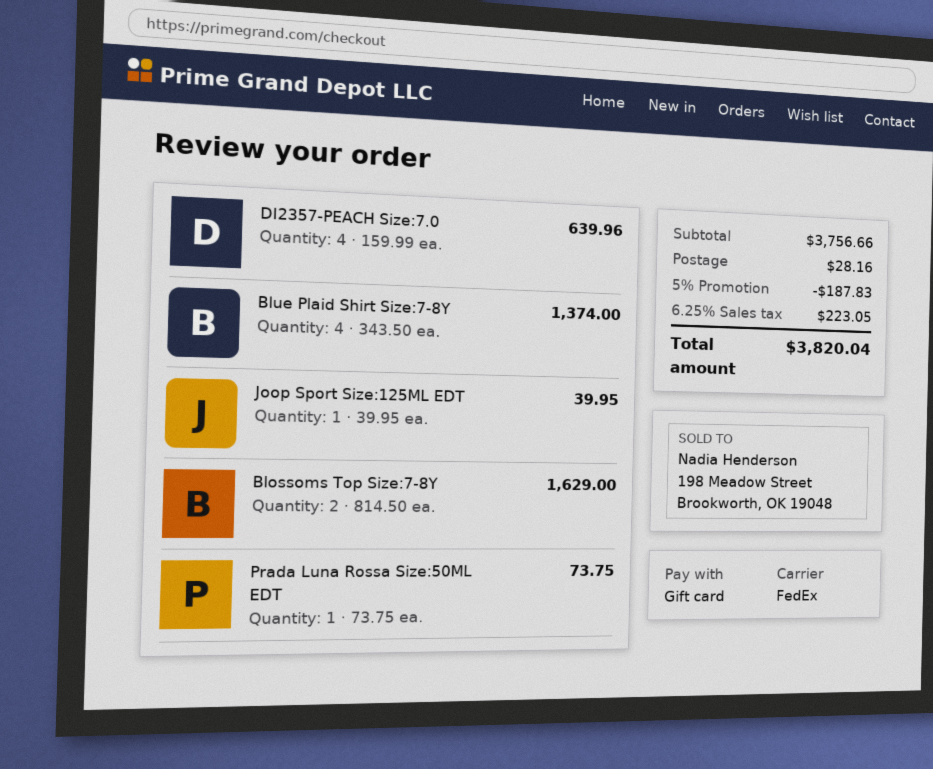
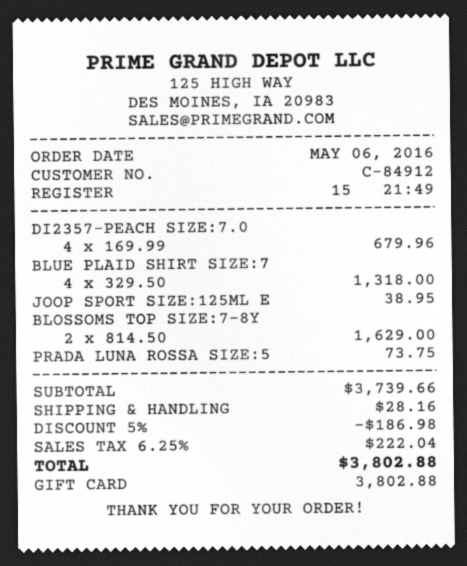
DI2357-PEACH Size:7.0: 4 x 159.99 = 639.96 -> 4 x 169.99 = 679.96
Blue Plaid Shirt Size:7-8Y: 4 x 343.50 = 1374.00 -> 4 x 329.50 = 1318.00
Joop Sport Size:125ML EDT: 1 x 39.95 = 39.95 -> 1 x 38.95 = 38.95
subtotal: 3756.66 -> 3739.66
discount: 5% = 187.83 -> 5% = 186.98
tax: 6.25% = 223.05 -> 6.25% = 222.04
total: 3820.04 -> 3802.88

